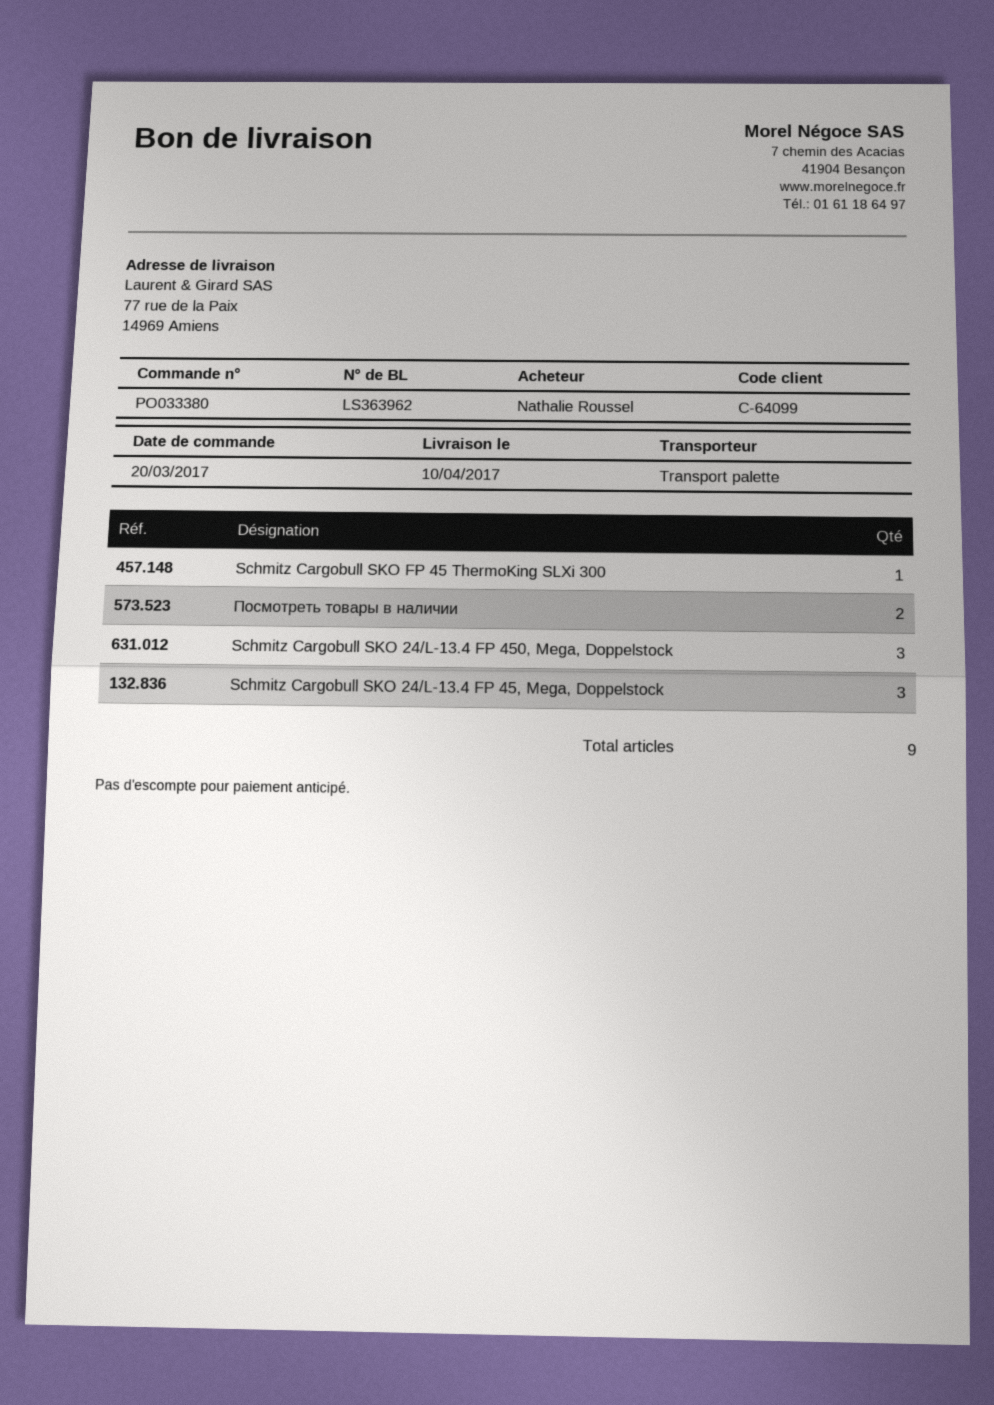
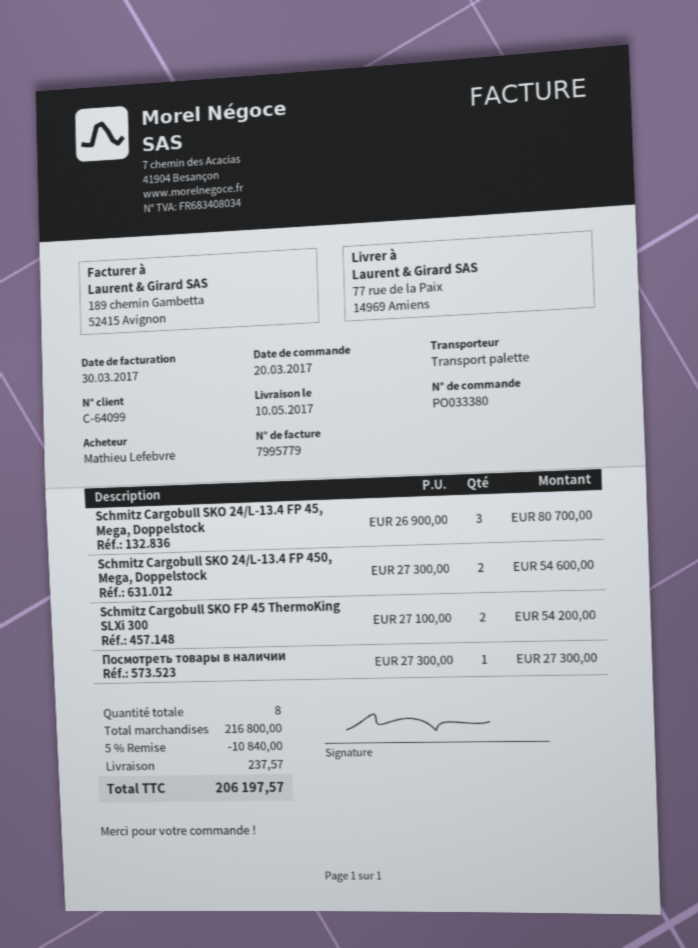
delivery date: 2017-04-10 -> 2017-05-10
ordered by: Nathalie Roussel -> Mathieu Lefebvre
Schmitz Cargobull SKO FP 45 ThermoKing SLXi 300: 1 -> 2
Посмотреть товары в наличии: 2 -> 1
Schmitz Cargobull SKO 24/L-13.4 FP 450, Mega, Doppelstock: 3 -> 2
total quantity: 9 -> 8

